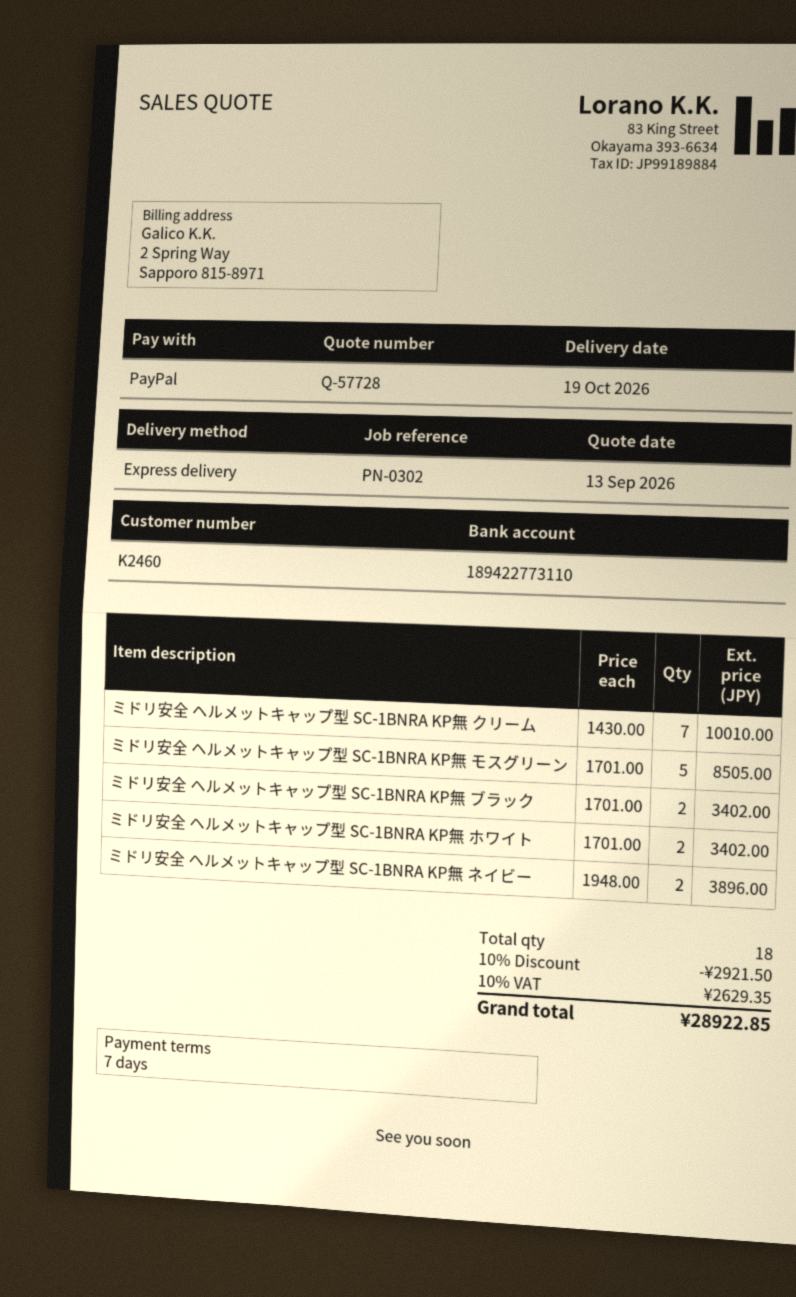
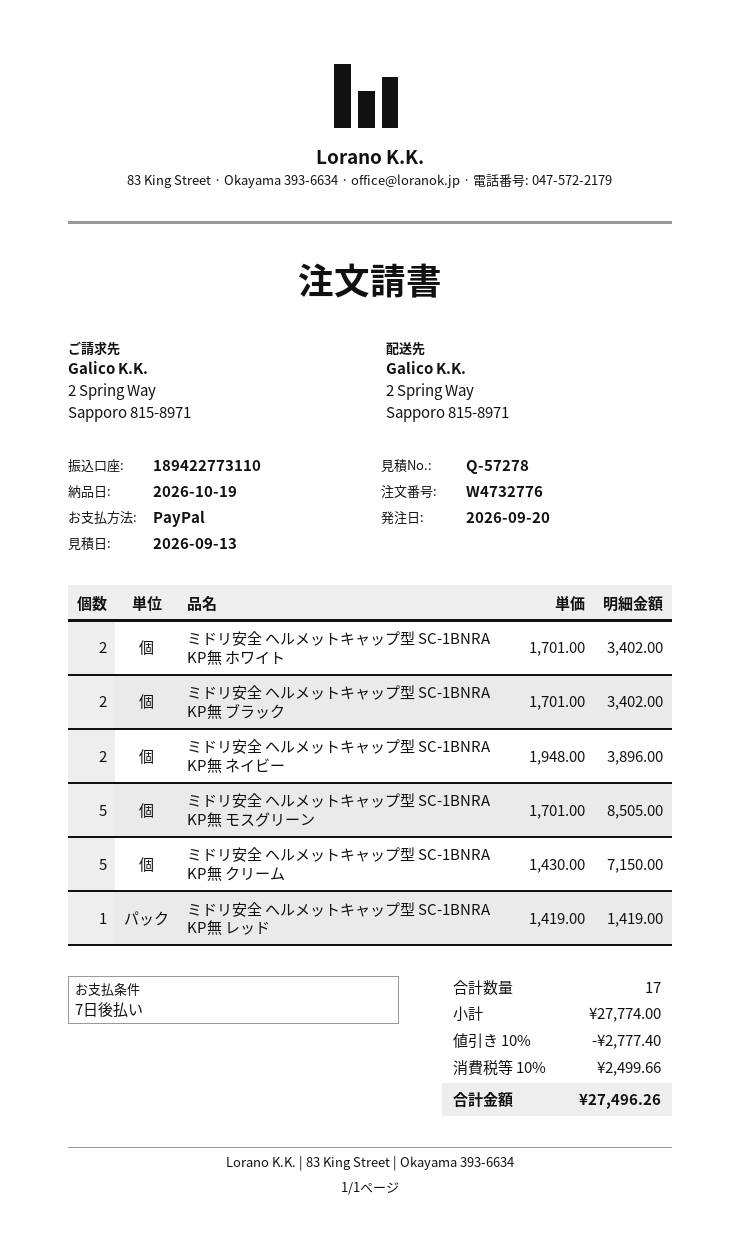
quote number: Q-57728 -> Q-57278
ミドリ安全 ヘルメットキャップ型 SC-1BNRA KP無 クリーム: 7 x 1430.00 = 10010.00 -> 5 x 1430.00 = 7150.00
ミドリ安全 ヘルメットキャップ型 SC-1BNRA KP無 レッド: none -> 1 x 1419.00 = 1419.00
total quantity: 18 -> 17
discount: 10% = 2921.50 -> 10% = 2777.40
tax: 10% = 2629.35 -> 10% = 2499.66
total: 28922.85 -> 27496.26

